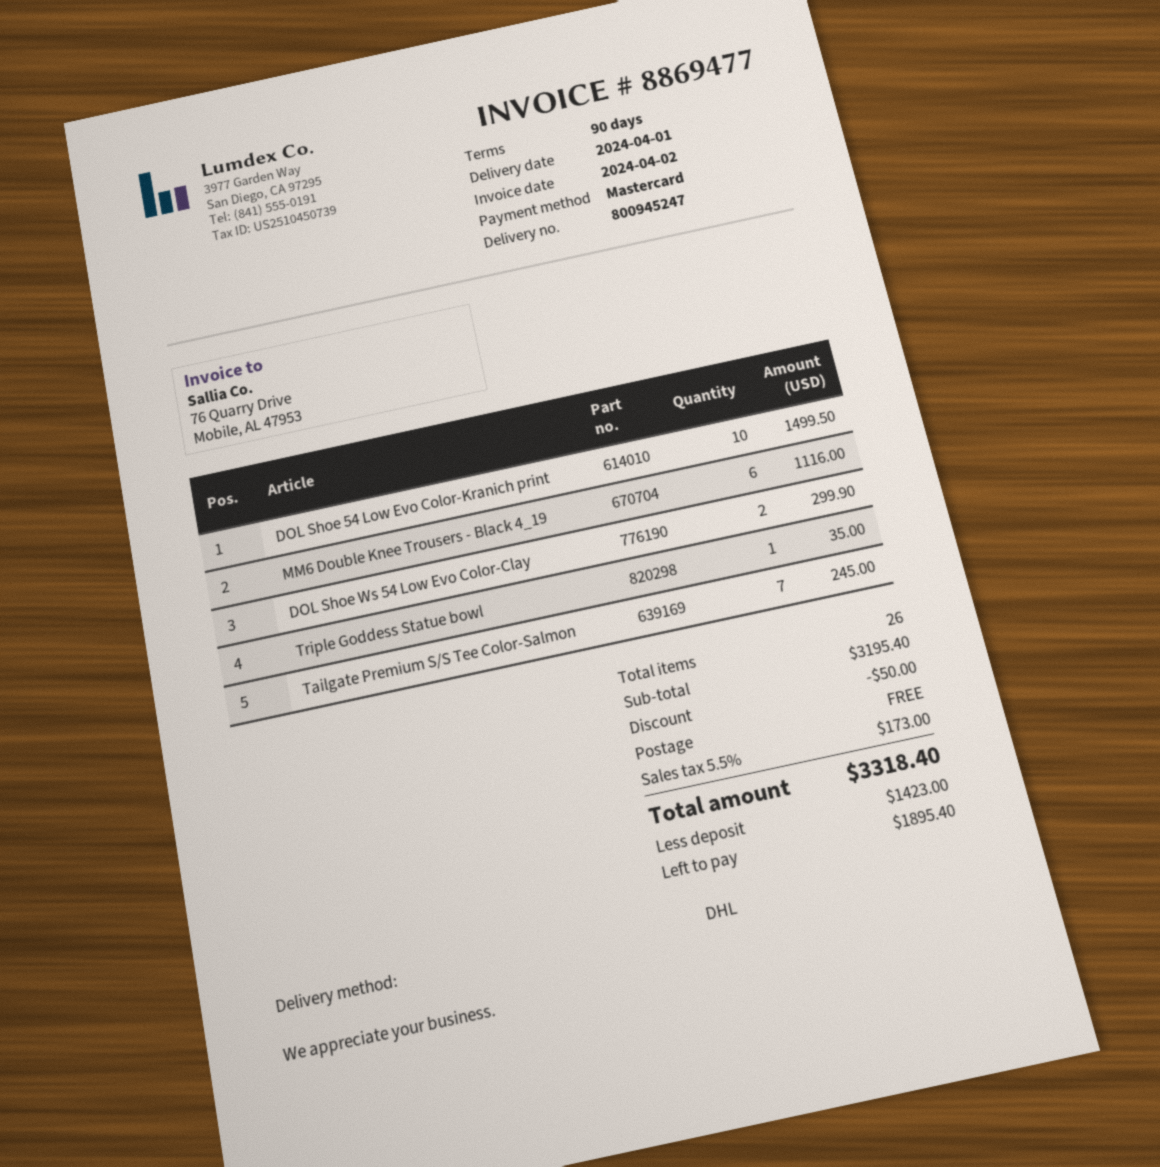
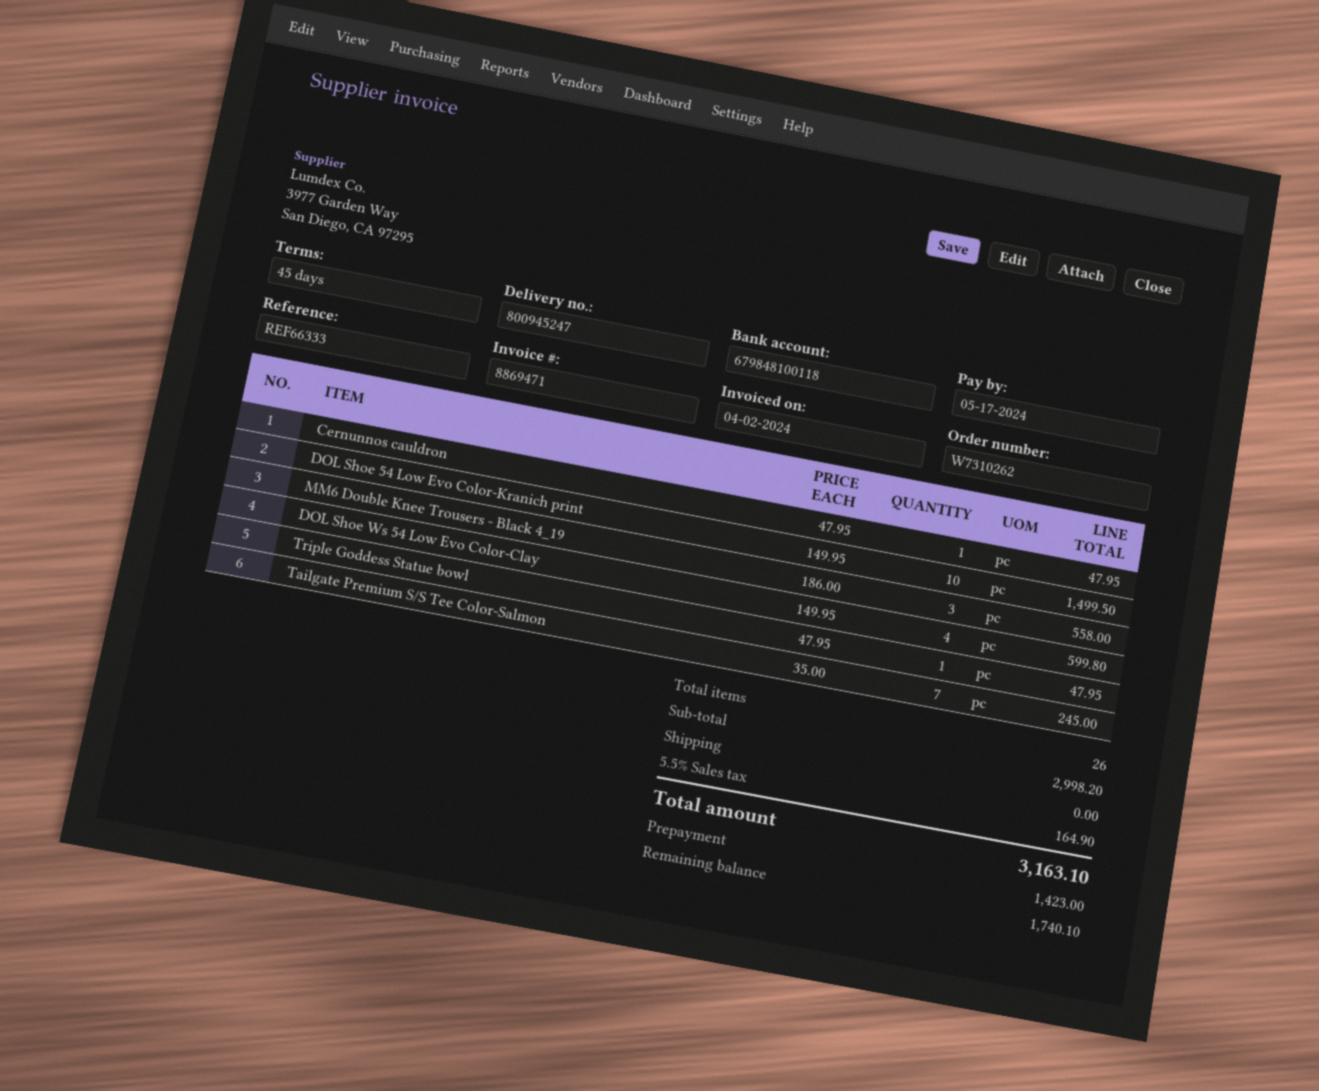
invoice number: 8869477 -> 8869471
payment terms: 90 days -> 45 days
MM6 Double Knee Trousers - Black 4_19: 6 for 1116.00 -> 3 for 558.00
DOL Shoe Ws 54 Low Evo Color-Clay: 2 for 299.90 -> 4 for 599.80
Triple Goddess Statue bowl: 1 for 35.00 -> 1 for 47.95
Cernunnos cauldron: none -> 1 for 47.95
subtotal: 3195.40 -> 2998.20
discount: 50.00 -> none
tax: 5.5% = 173.00 -> 5.5% = 164.90
total: 3318.40 -> 3163.10
balance: 1895.40 -> 1740.10

